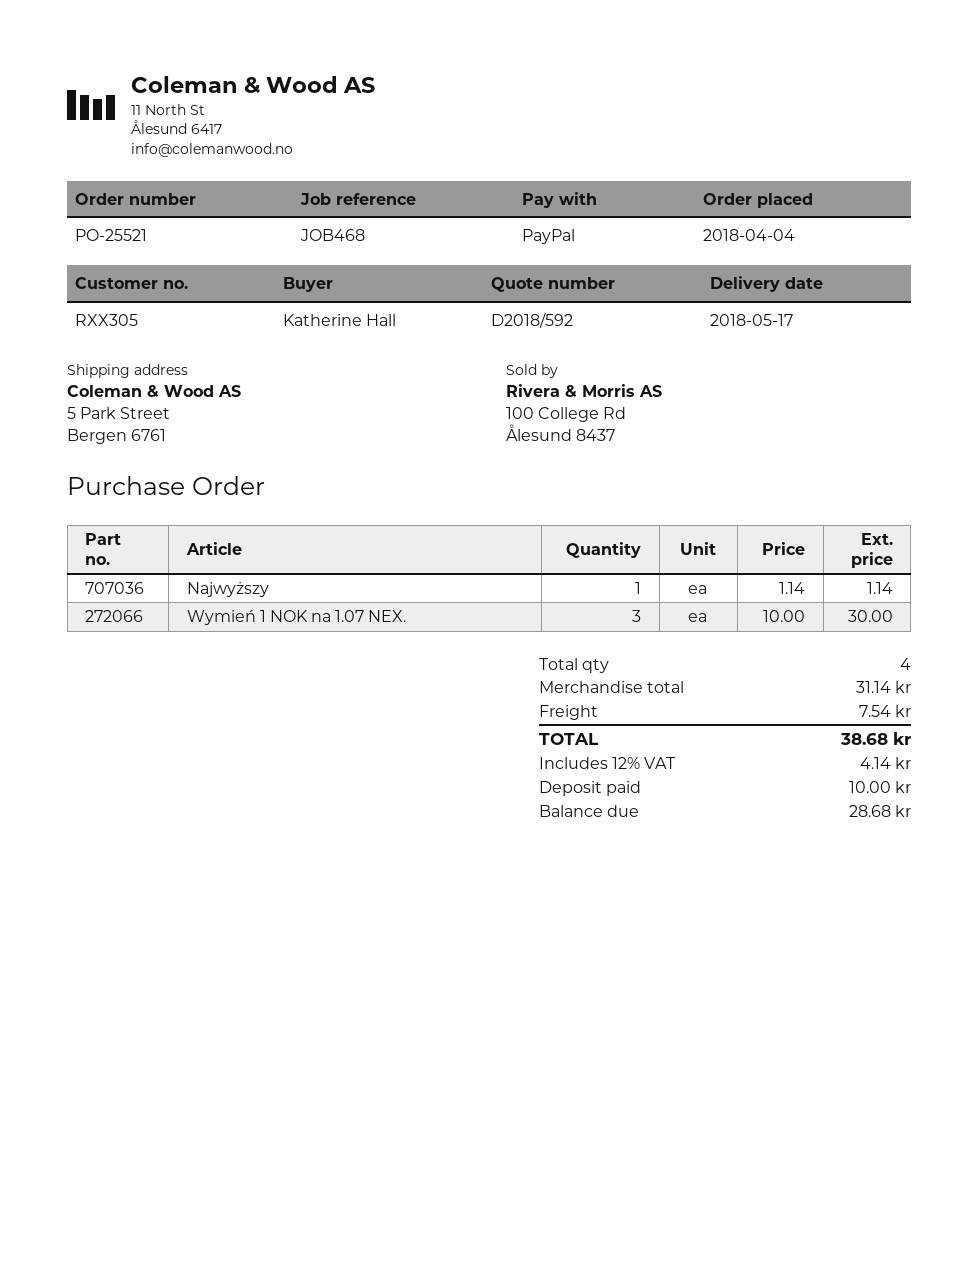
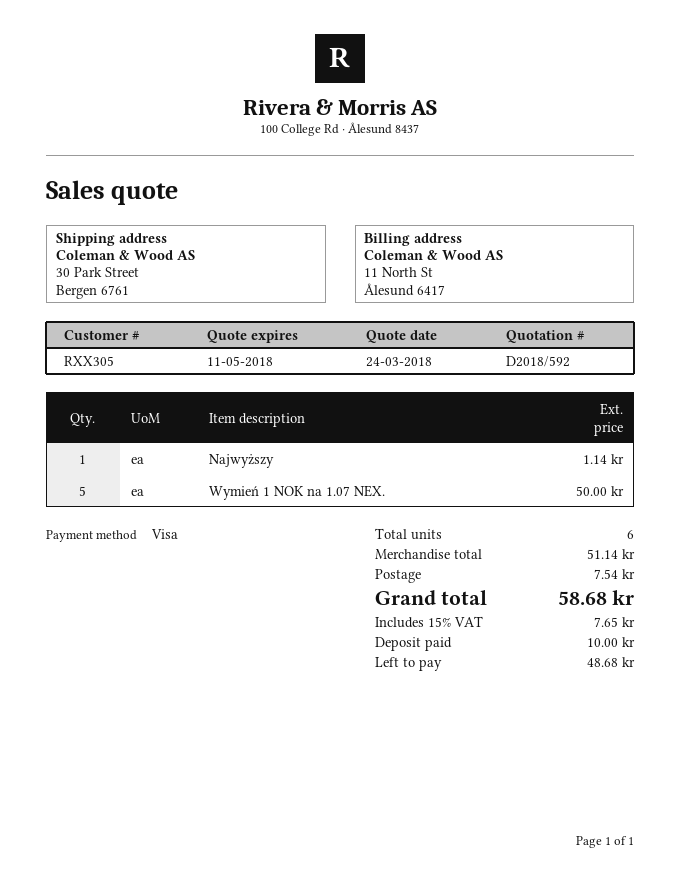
payment method: PayPal -> Visa
ship to: 5 Park Street, Bergen 6761 -> 30 Park Street, Bergen 6761
Wymień 1 NOK na 1.07 NEX.: 3 for 30.00 -> 5 for 50.00
total quantity: 4 -> 6
subtotal: 31.14 -> 51.14
tax: 12% = 4.14 -> 15% = 7.65
total: 38.68 -> 58.68
balance: 28.68 -> 48.68

